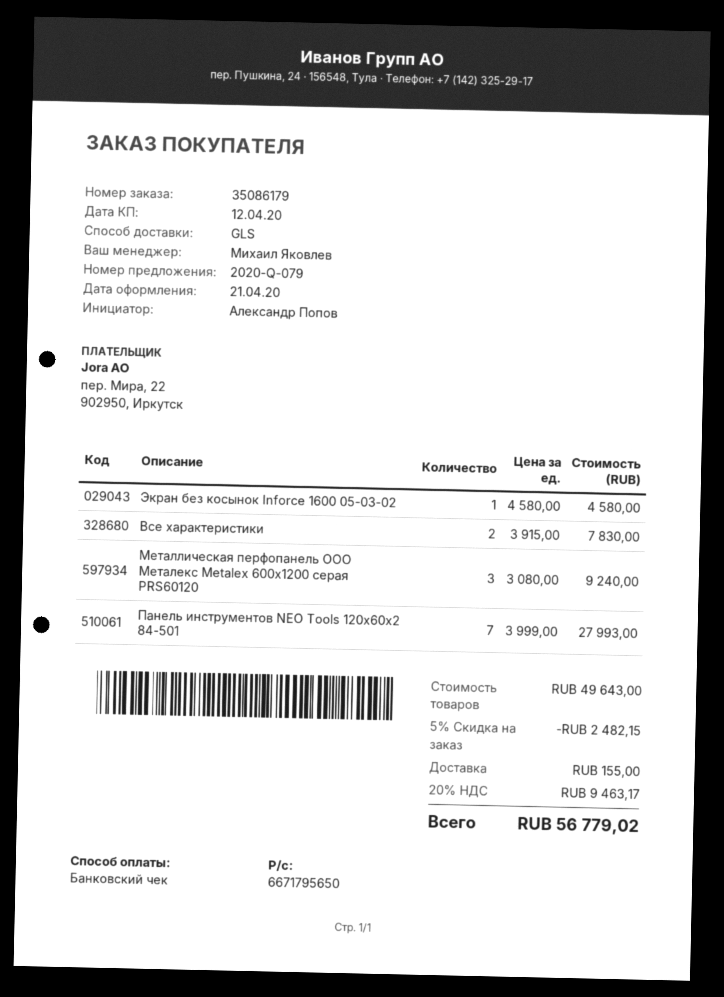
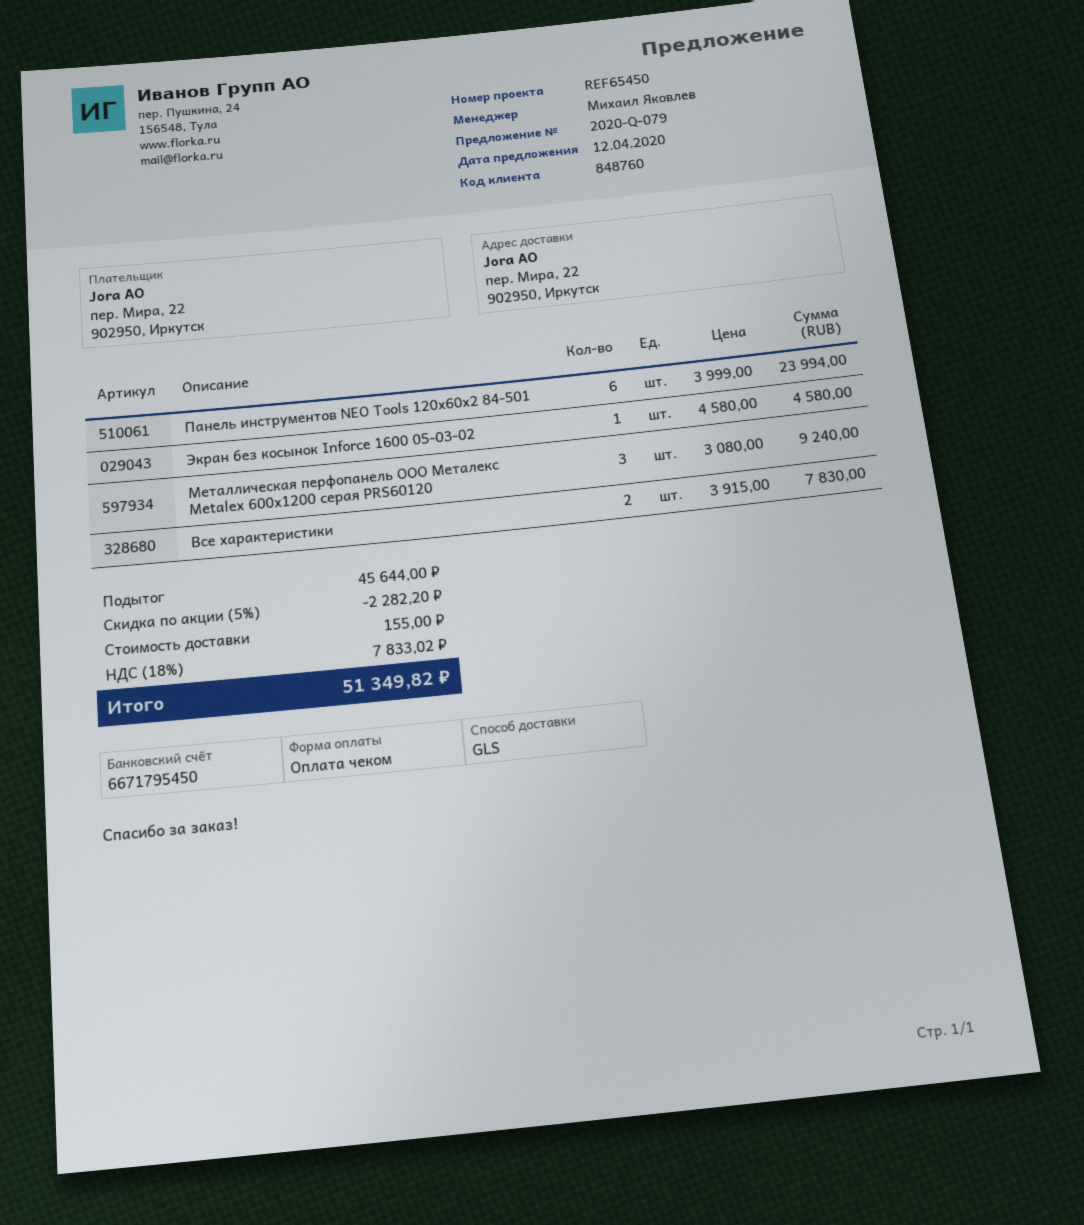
bank account: 6671795650 -> 6671795450
Панель инструментов NEO Tools 120x60x2 84-501: 7 x 3999.00 = 27993.00 -> 6 x 3999.00 = 23994.00
subtotal: 49643.00 -> 45644.00
discount: 5% = 2482.15 -> 5% = 2282.20
tax: 20% = 9463.17 -> 18% = 7833.02
total: 56779.02 -> 51349.82

